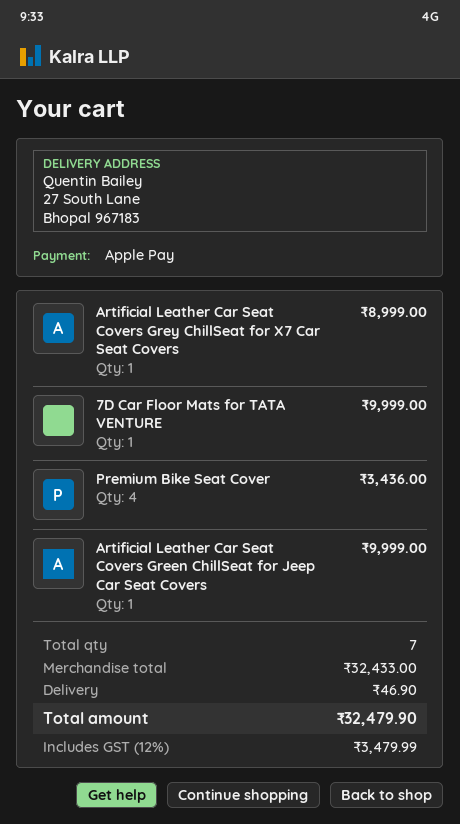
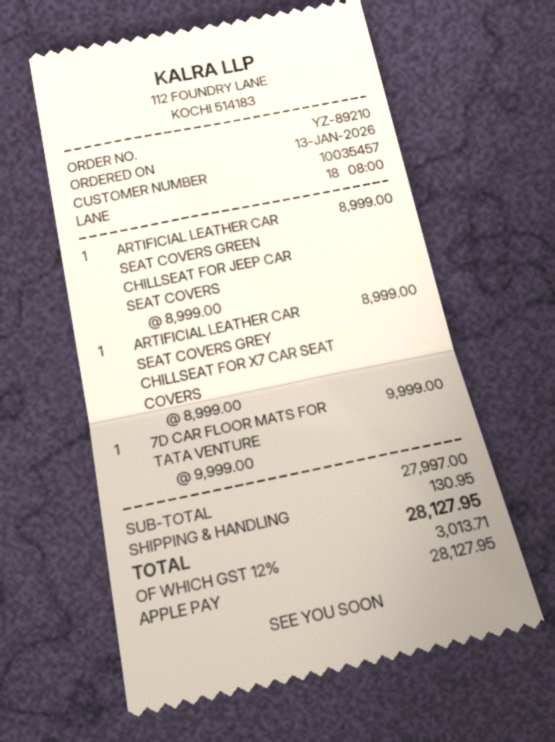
Premium Bike Seat Cover: 4 for 3436.00 -> none
Artificial Leather Car Seat Covers Green ChillSeat for Jeep Car Seat Covers: 1 for 9999.00 -> 1 for 8999.00
subtotal: 32433.00 -> 27997.00
shipping: 46.90 -> 130.95
tax: 12% = 3479.99 -> 12% = 3013.71
total: 32479.90 -> 28127.95

